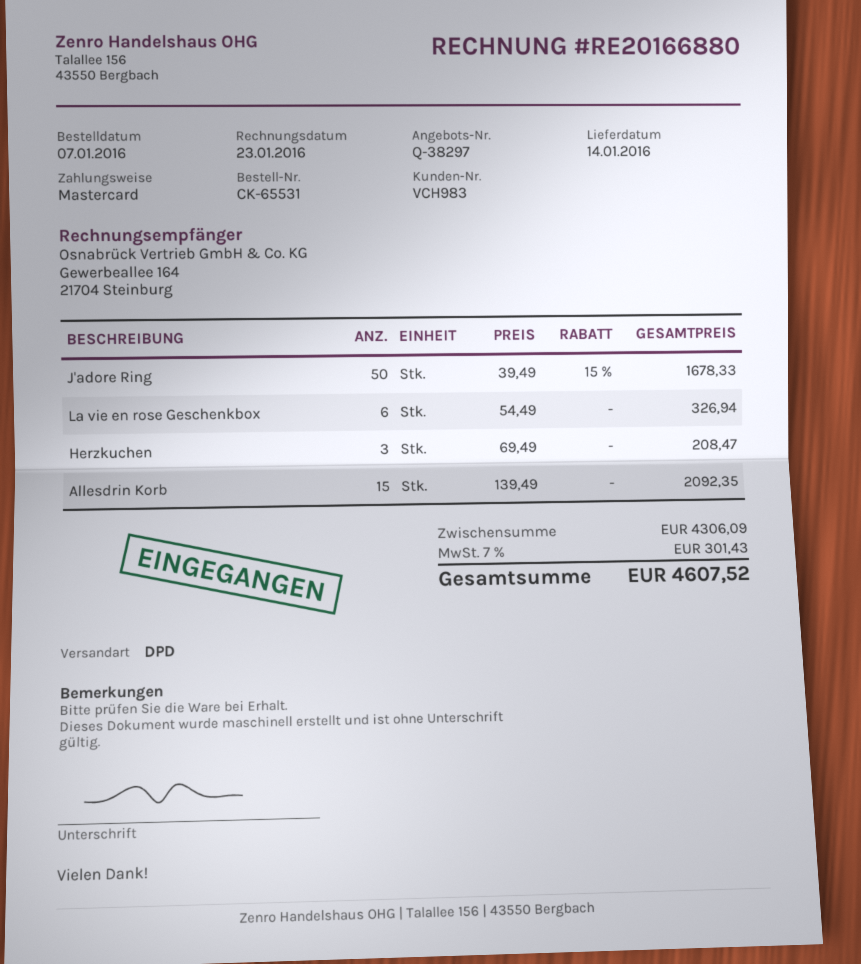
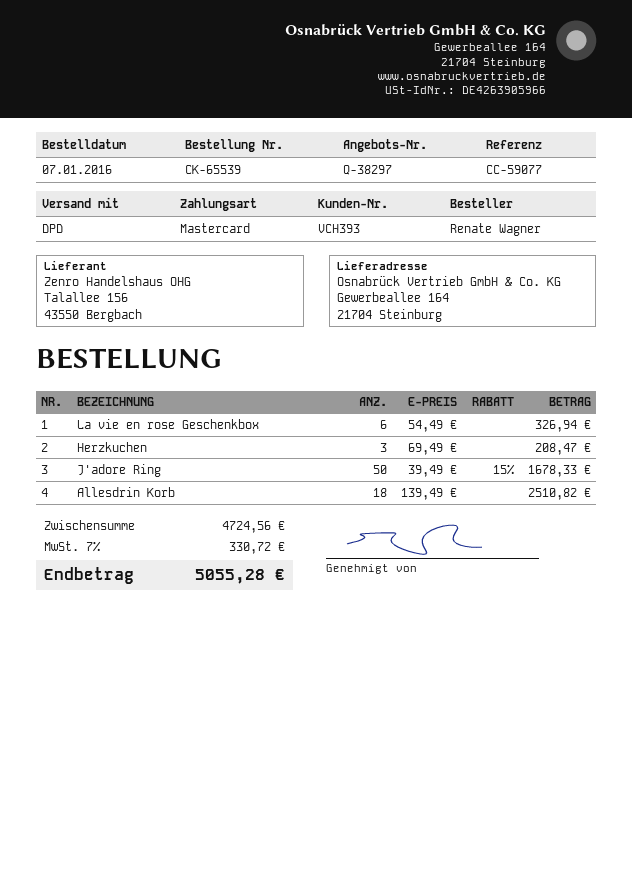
order number: CK-65531 -> CK-65539
customer number: VCH983 -> VCH393
Allesdrin Korb: 15 x 139.49 = 2092.35 -> 18 x 139.49 = 2510.82
subtotal: 4306.09 -> 4724.56
tax: 7% = 301.43 -> 7% = 330.72
total: 4607.52 -> 5055.28

